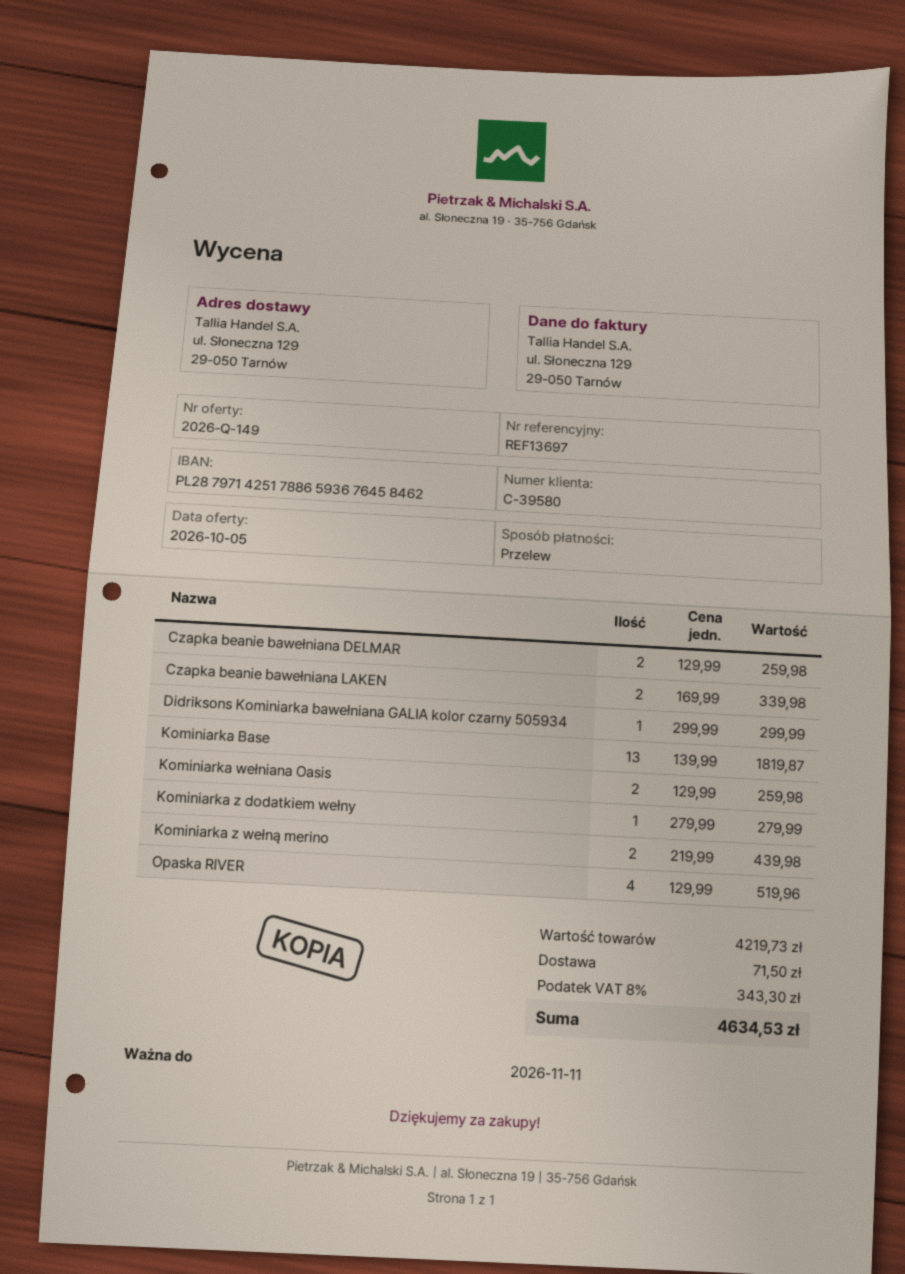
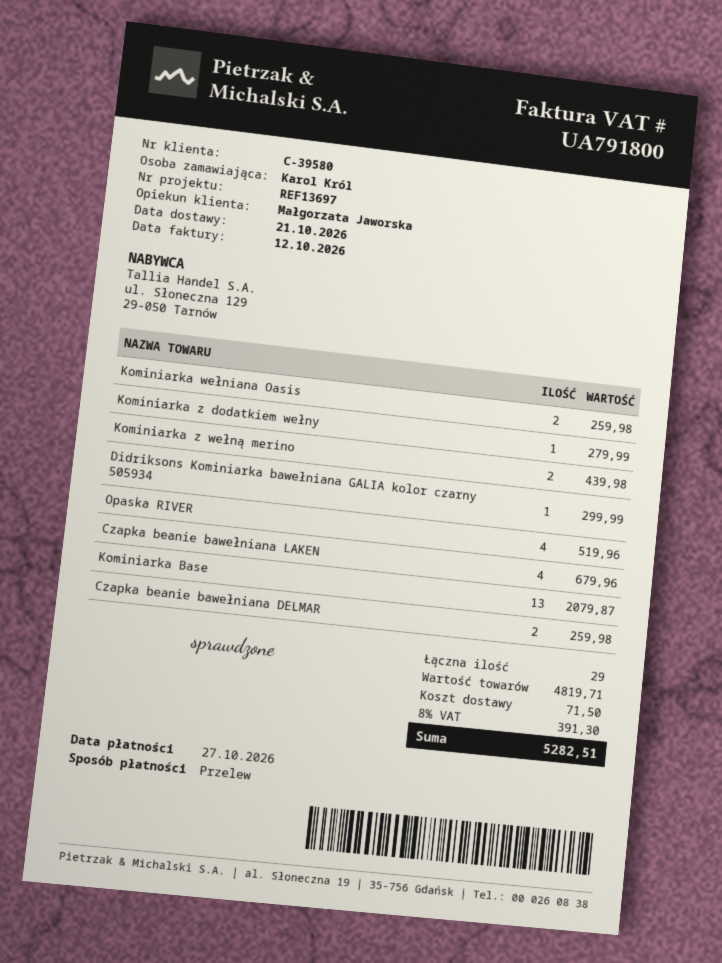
Czapka beanie bawełniana LAKEN: 2 for 339.98 -> 4 for 679.96
Kominiarka Base: 13 for 1819.87 -> 13 for 2079.87
subtotal: 4219.73 -> 4819.71
tax: 8% = 343.30 -> 8% = 391.30
total: 4634.53 -> 5282.51

